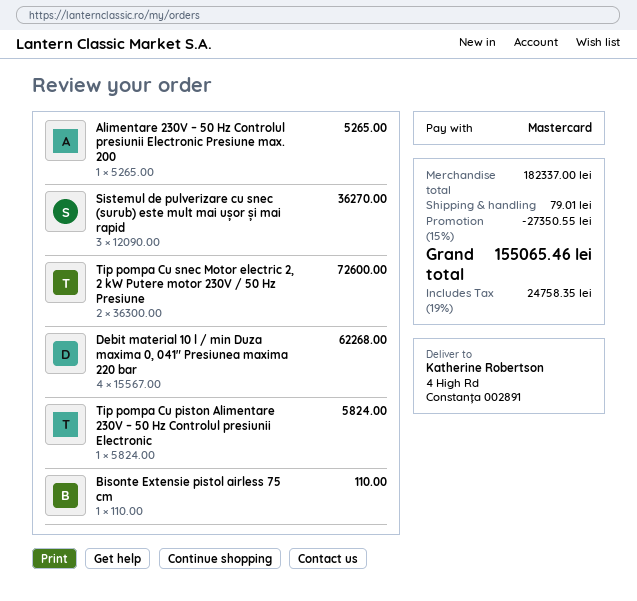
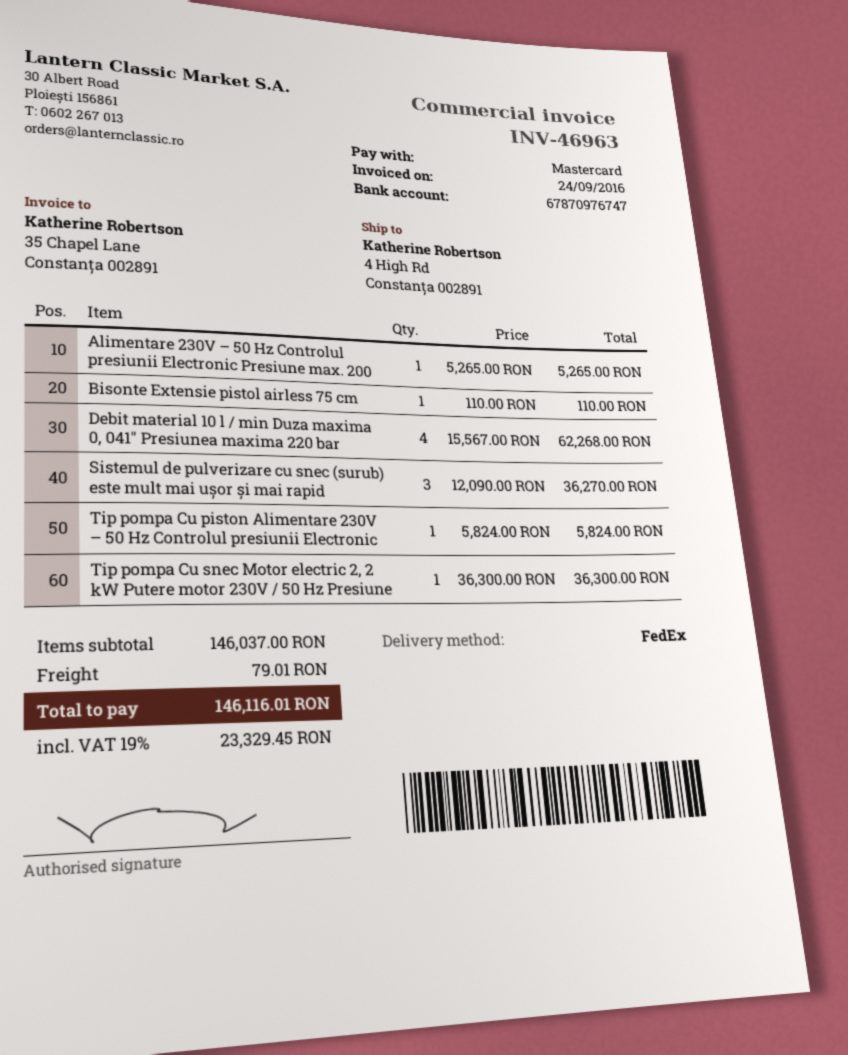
Tip pompa Cu snec Motor electric 2, 2 kW Putere motor 230V / 50 Hz Presiune: 2 x 36300.00 = 72600.00 -> 1 x 36300.00 = 36300.00
subtotal: 182337.00 -> 146037.00
discount: 15% = 27350.55 -> none
tax: 19% = 24758.35 -> 19% = 23329.45
total: 155065.46 -> 146116.01

